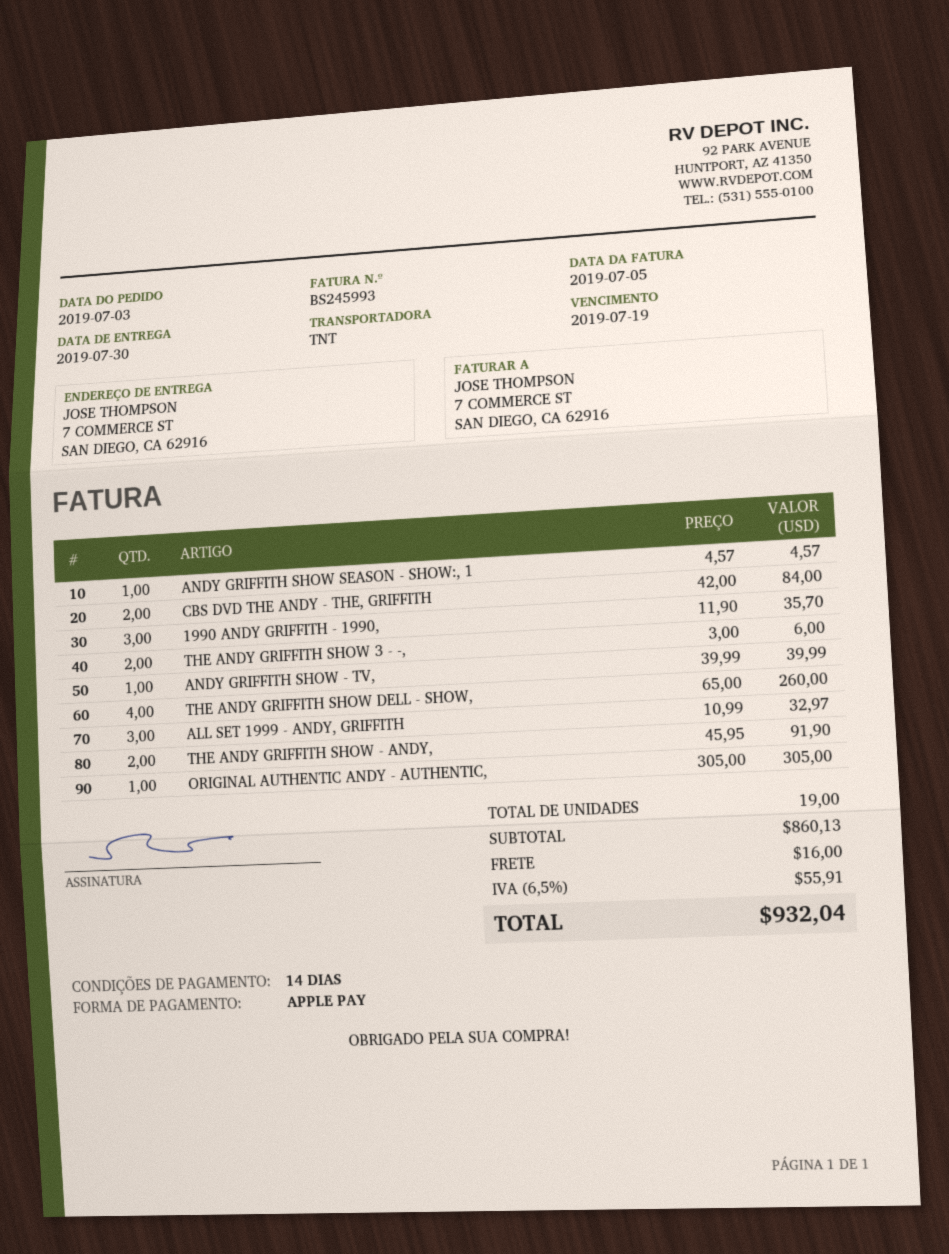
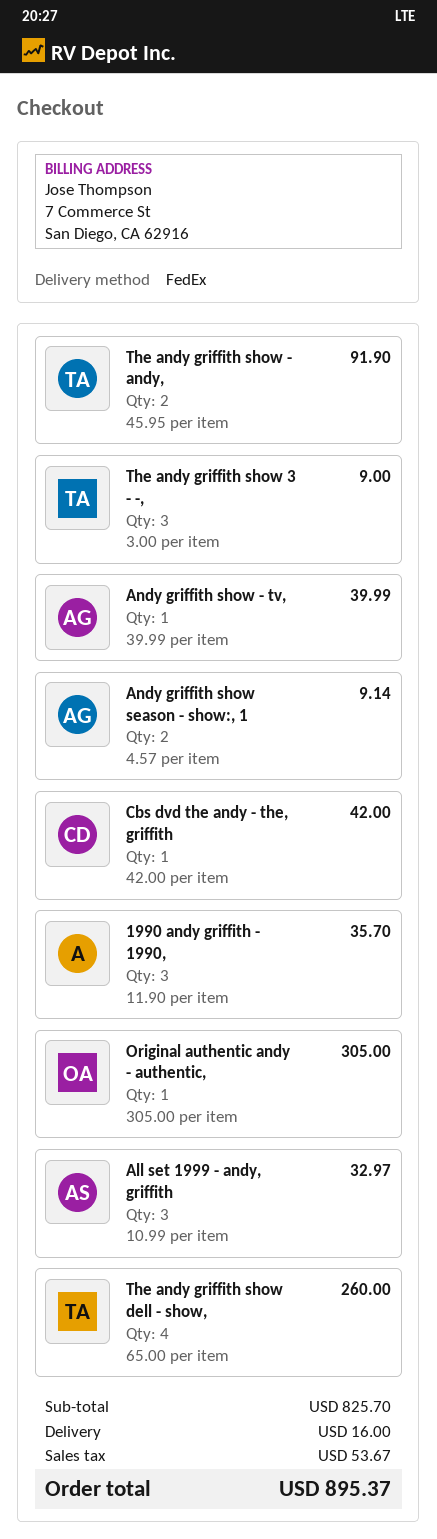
shipping method: TNT -> FedEx
ANDY GRIFFITH SHOW SEASON - SHOW:, 1: 1 x 4.57 = 4.57 -> 2 x 4.57 = 9.14
CBS DVD THE ANDY - THE, GRIFFITH: 2 x 42.00 = 84.00 -> 1 x 42.00 = 42.00
THE ANDY GRIFFITH SHOW 3 - -,: 2 x 3.00 = 6.00 -> 3 x 3.00 = 9.00
subtotal: 860.13 -> 825.70
tax: 55.91 -> 53.67
total: 932.04 -> 895.37

